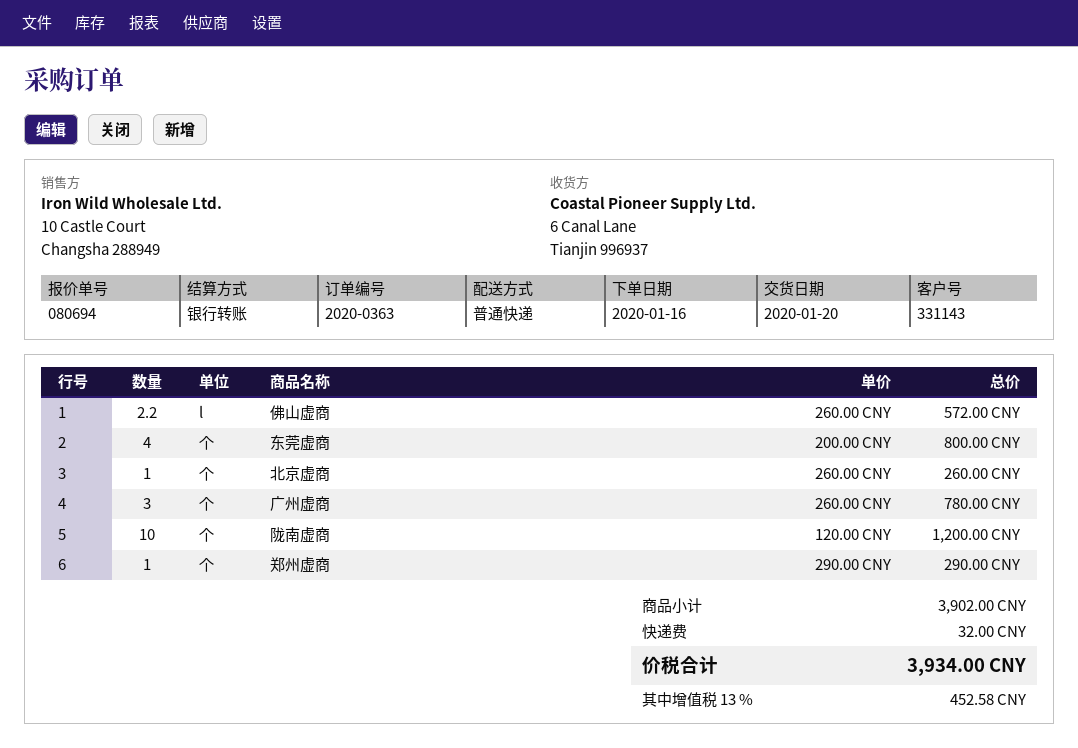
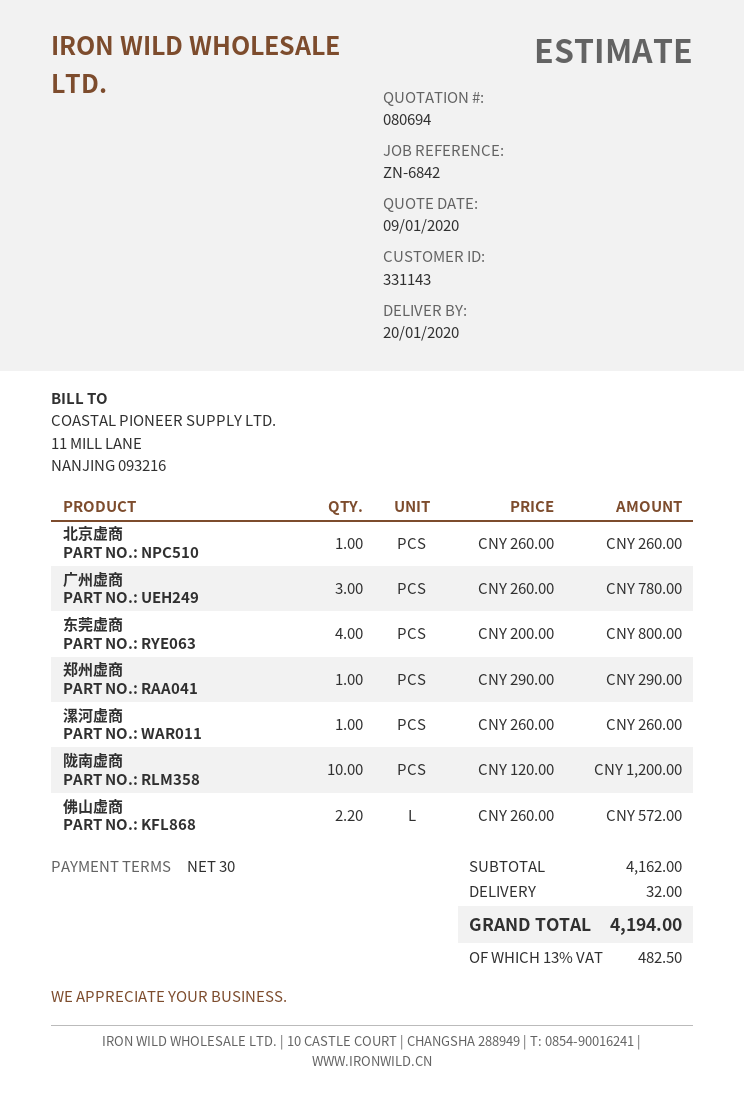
漯河虚商: none -> 1 x 260.00 = 260.00
subtotal: 3902.00 -> 4162.00
tax: 13% = 452.58 -> 13% = 482.50
total: 3934.00 -> 4194.00

